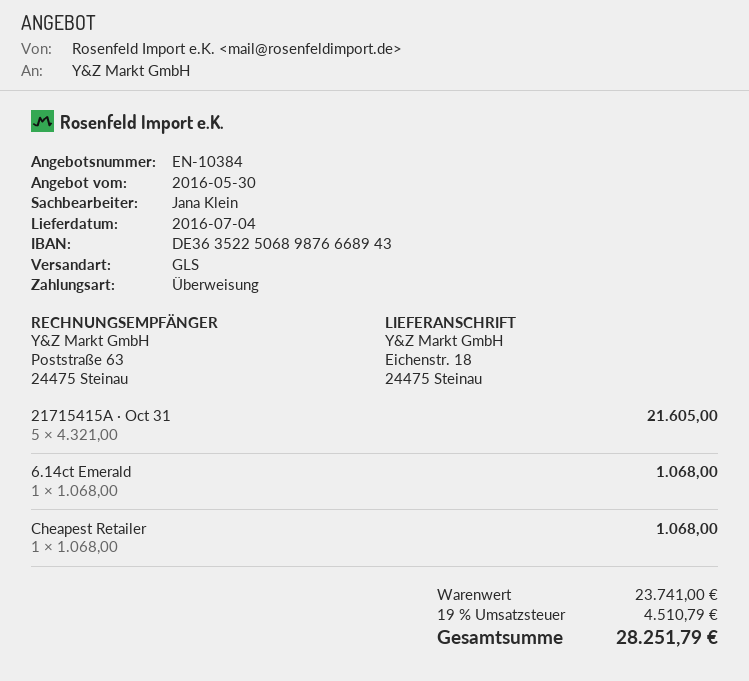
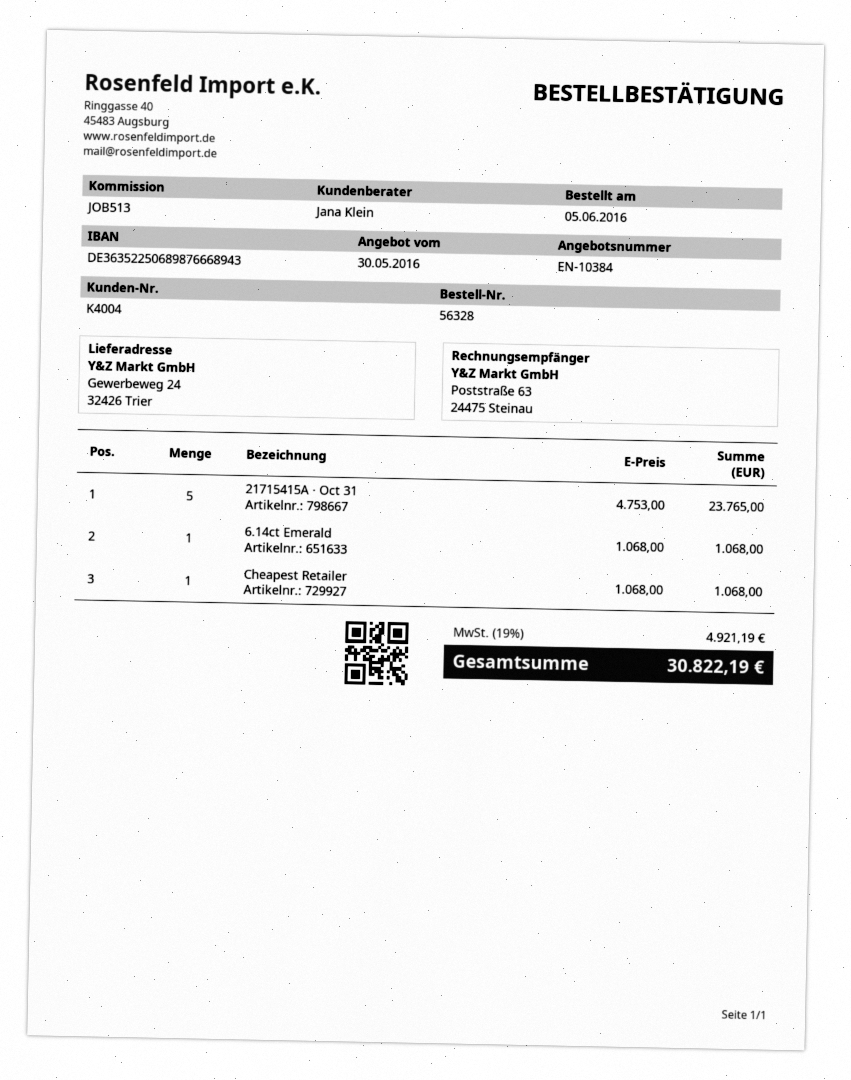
ship to: Eichenstr. 18, 24475 Steinau -> Gewerbeweg 24, 32426 Trier
21715415A · Oct 31: 5 x 4321.00 = 21605.00 -> 5 x 4753.00 = 23765.00
tax: 19% = 4510.79 -> 19% = 4921.19
total: 28251.79 -> 30822.19

